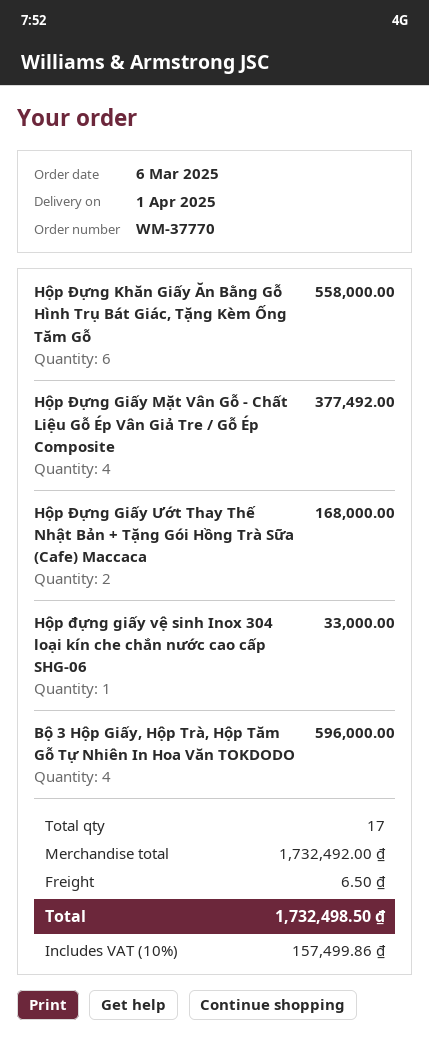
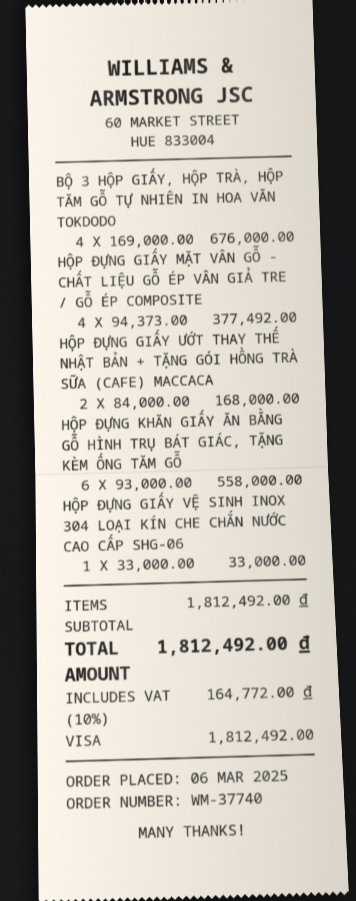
order number: WM-37770 -> WM-37740
Bộ 3 Hộp Giấy, Hộp Trà, Hộp Tăm Gỗ Tự Nhiên In Hoa Văn TOKDODO: 4 for 596000.00 -> 4 for 676000.00
subtotal: 1732492.00 -> 1812492.00
shipping: 6.50 -> none
tax: 10% = 157499.86 -> 10% = 164772.00
total: 1732498.50 -> 1812492.00

